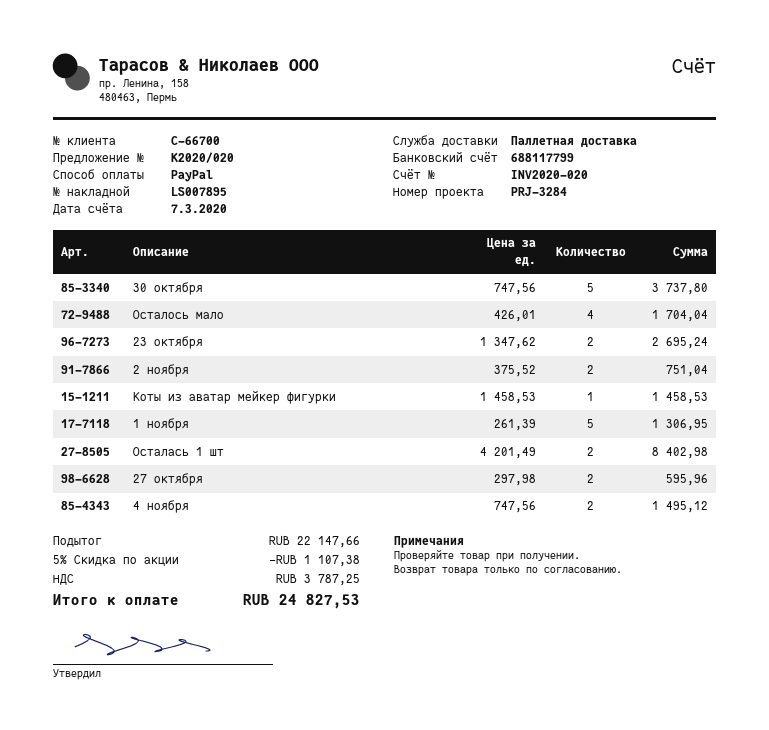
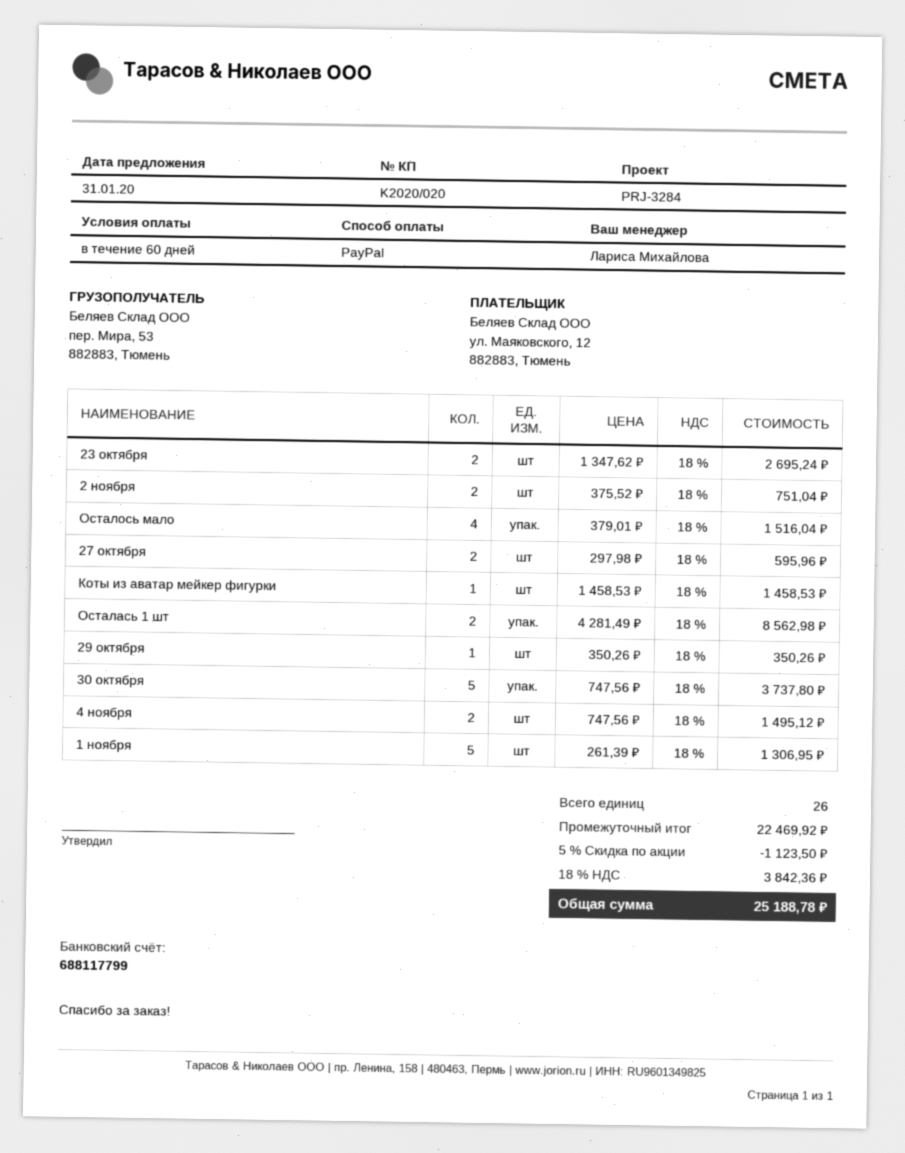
Осталось мало: 4 x 426.01 = 1704.04 -> 4 x 379.01 = 1516.04
Осталась 1 шт: 2 x 4201.49 = 8402.98 -> 2 x 4281.49 = 8562.98
29 октября: none -> 1 x 350.26 = 350.26
subtotal: 22147.66 -> 22469.92
discount: 5% = 1107.38 -> 5% = 1123.50
tax: 3787.25 -> 3842.36
total: 24827.53 -> 25188.78

